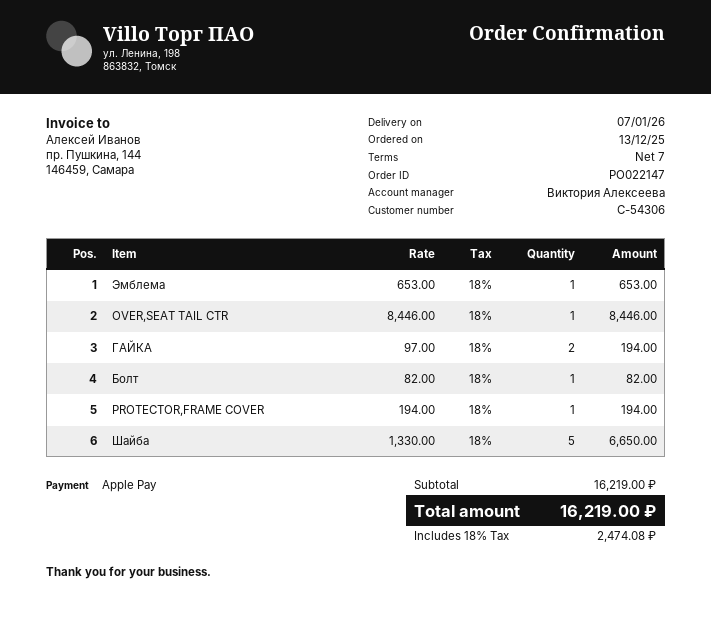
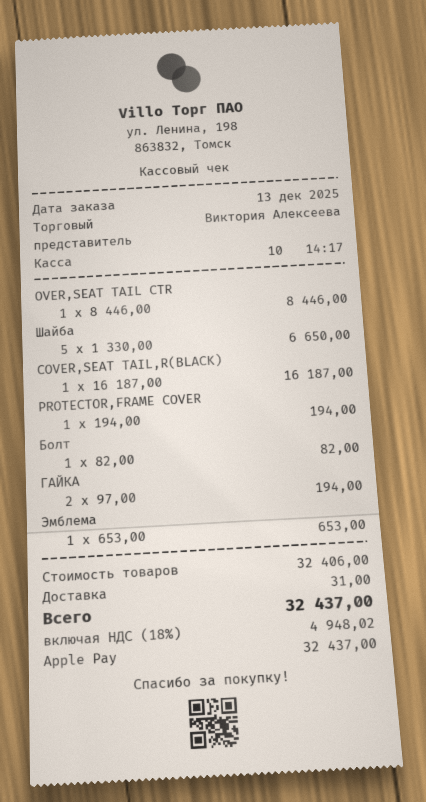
COVER,SEAT TAIL,R(BLACK): none -> 1 x 16187.00 = 16187.00
subtotal: 16219.00 -> 32406.00
shipping: none -> 31.00
tax: 18% = 2474.08 -> 18% = 4948.02
total: 16219.00 -> 32437.00

